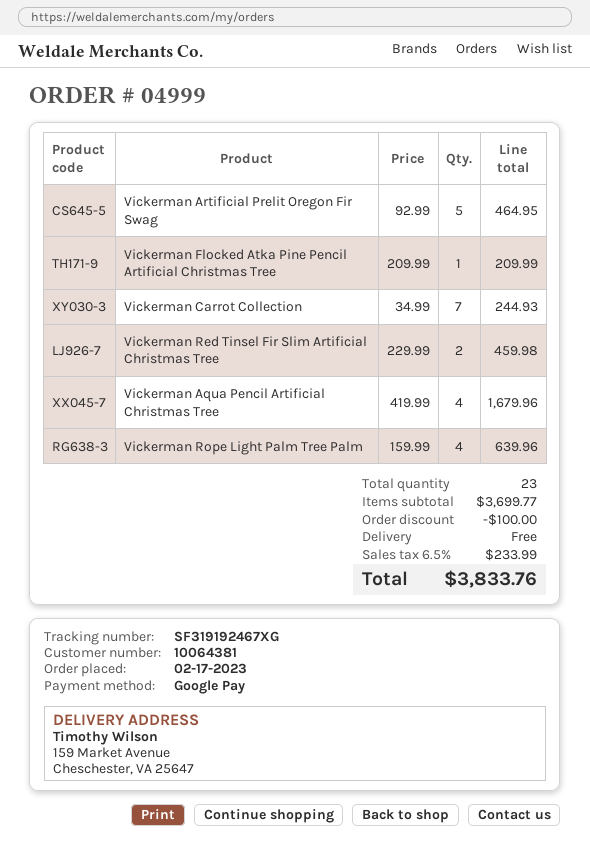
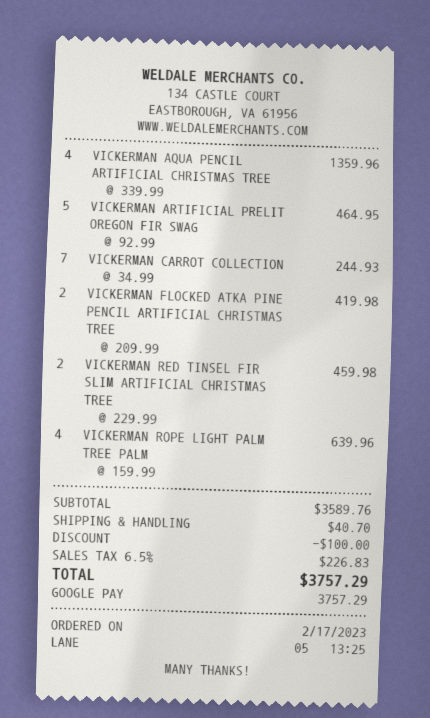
Vickerman Flocked Atka Pine Pencil Artificial Christmas Tree: 1 x 209.99 = 209.99 -> 2 x 209.99 = 419.98
Vickerman Aqua Pencil Artificial Christmas Tree: 4 x 419.99 = 1679.96 -> 4 x 339.99 = 1359.96
subtotal: 3699.77 -> 3589.76
shipping: 0.00 -> 40.70
tax: 6.5% = 233.99 -> 6.5% = 226.83
total: 3833.76 -> 3757.29

